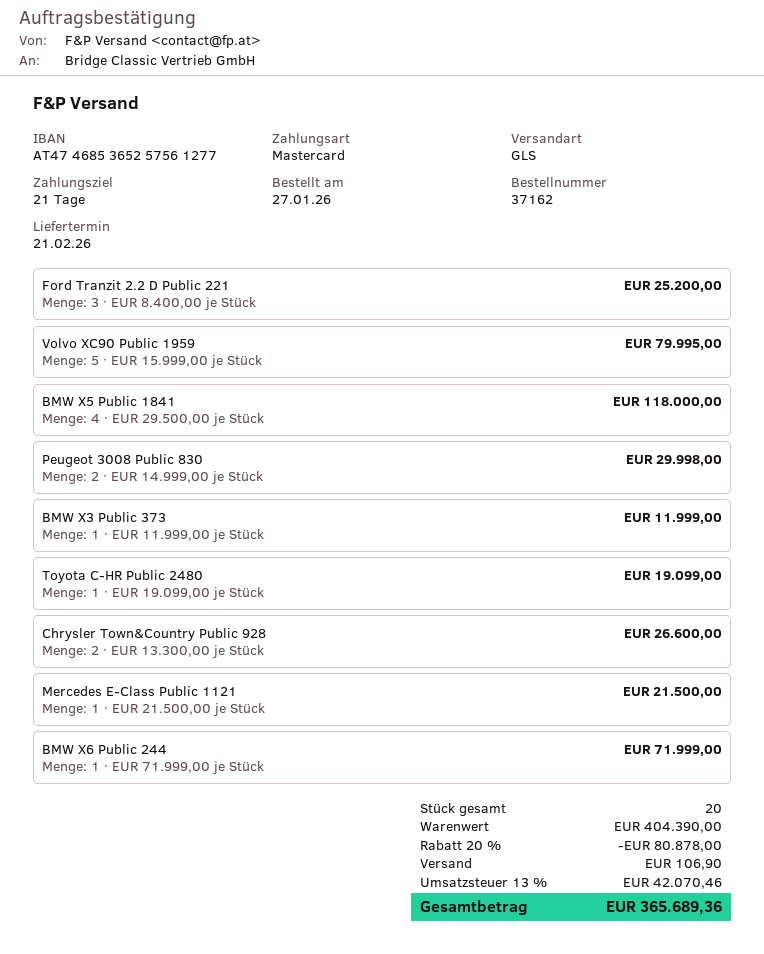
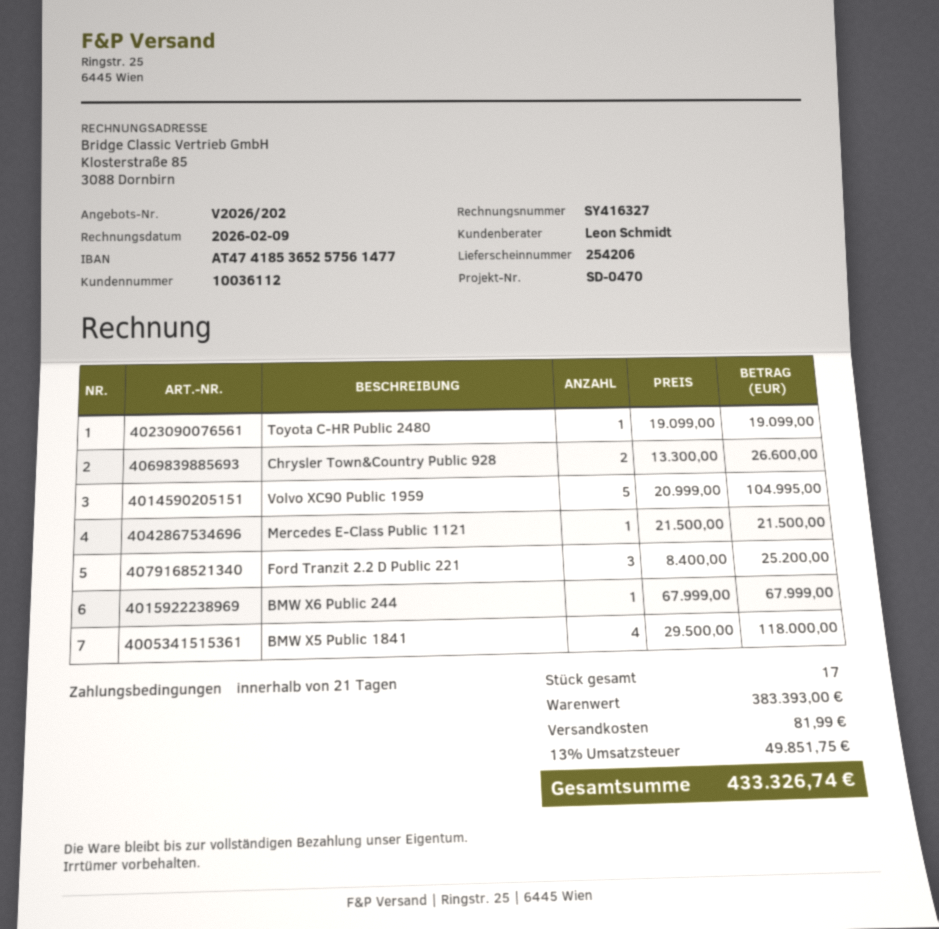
bank account: AT474685365257561277 -> AT474185365257561477
Volvo XC90 Public 1959: 5 x 15999.00 = 79995.00 -> 5 x 20999.00 = 104995.00
Peugeot 3008 Public 830: 2 x 14999.00 = 29998.00 -> none
BMW X3 Public 373: 1 x 11999.00 = 11999.00 -> none
BMW X6 Public 244: 1 x 71999.00 = 71999.00 -> 1 x 67999.00 = 67999.00
total quantity: 20 -> 17
subtotal: 404390.00 -> 383393.00
discount: 20% = 80878.00 -> none
shipping: 106.90 -> 81.99
tax: 13% = 42070.46 -> 13% = 49851.75
total: 365689.36 -> 433326.74

